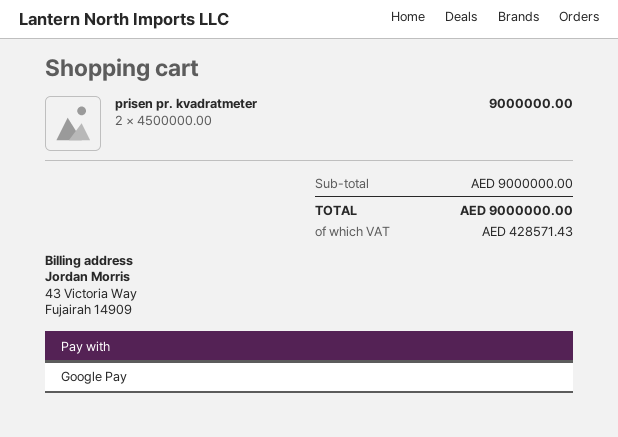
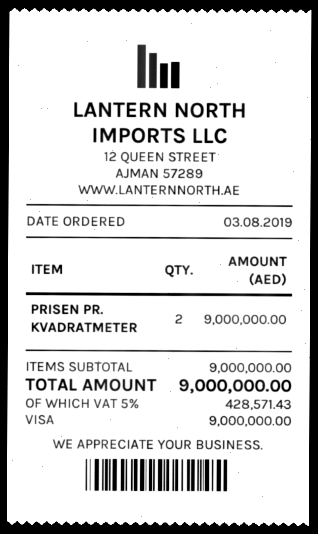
payment method: Google Pay -> Visa

